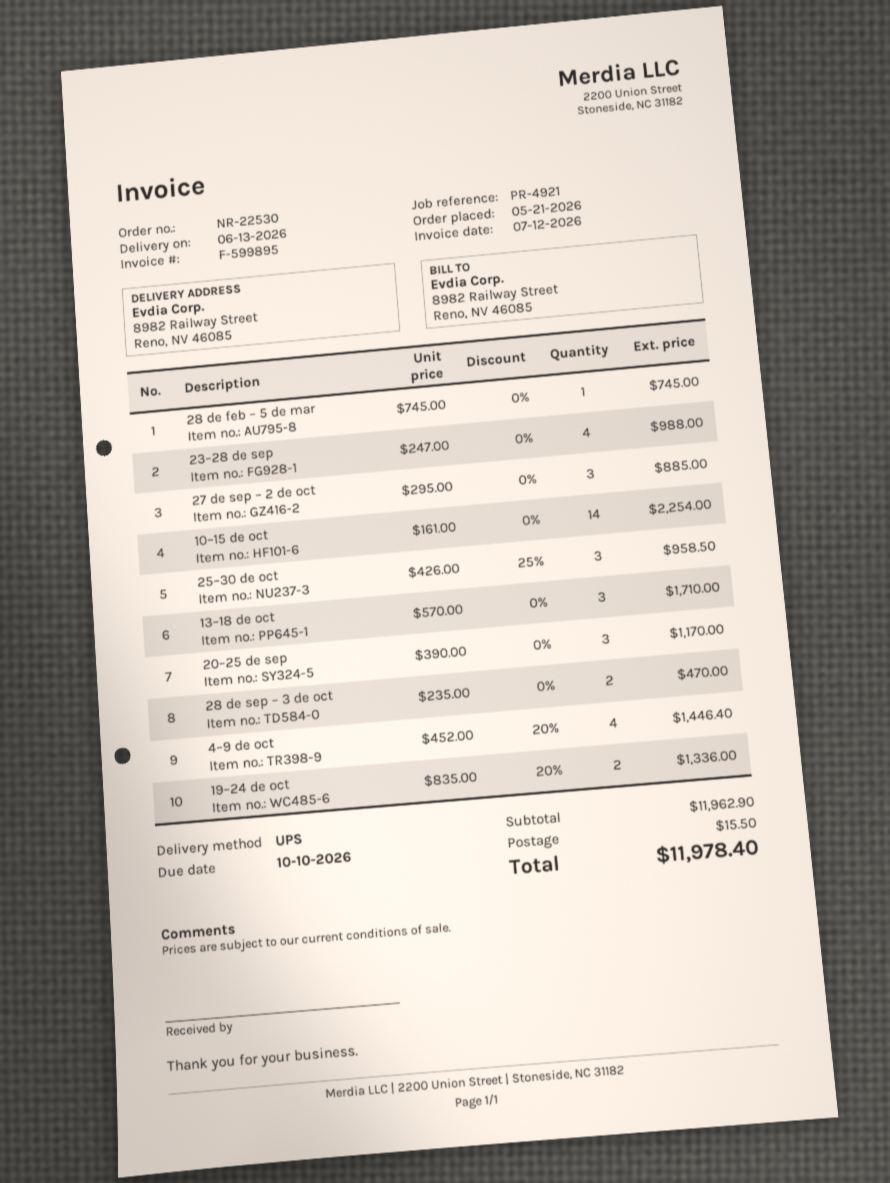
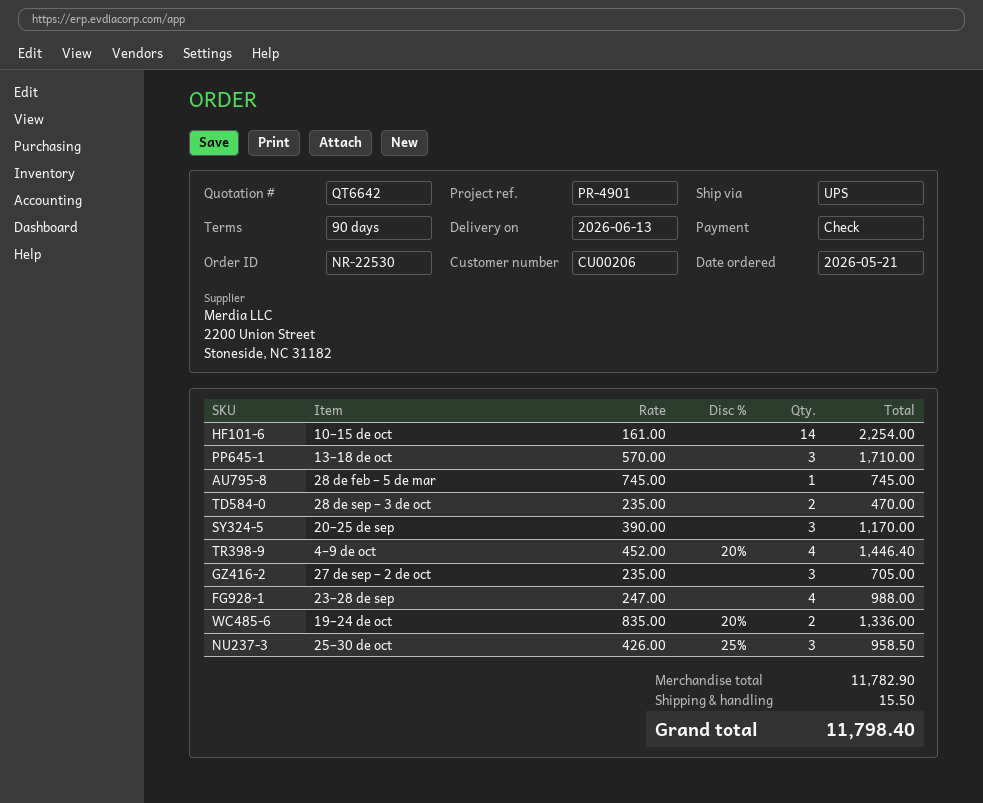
reference: PR-4921 -> PR-4901
27 de sep – 2 de oct: 3 x 295.00 = 885.00 -> 3 x 235.00 = 705.00
subtotal: 11962.90 -> 11782.90
total: 11978.40 -> 11798.40

